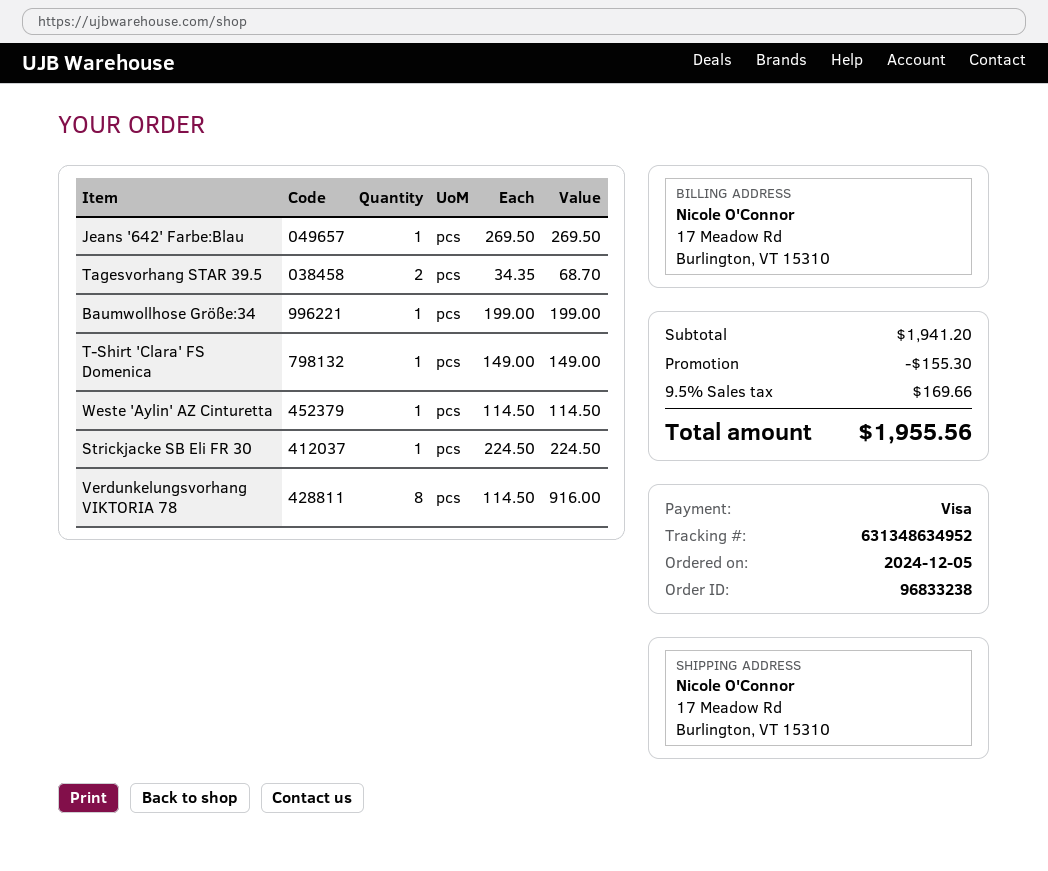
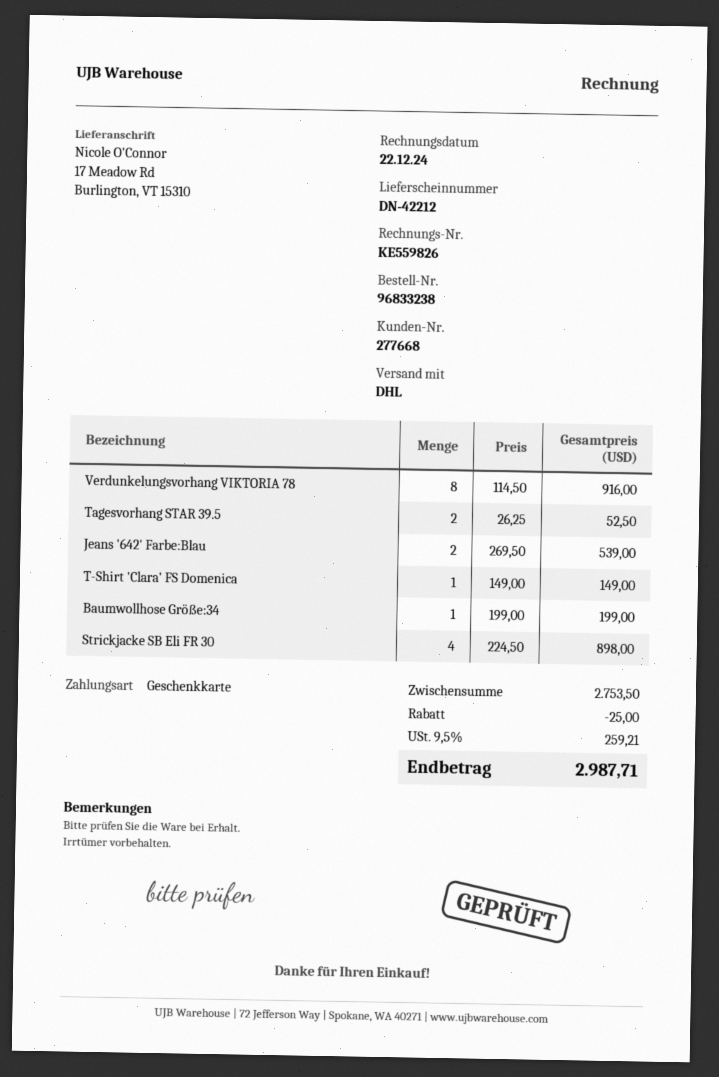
payment method: Visa -> gift card
Jeans '642' Farbe:Blau: 1 x 269.50 = 269.50 -> 2 x 269.50 = 539.00
Tagesvorhang STAR 39.5: 2 x 34.35 = 68.70 -> 2 x 26.25 = 52.50
Weste 'Aylin' AZ Cinturetta: 1 x 114.50 = 114.50 -> none
Strickjacke SB Eli FR 30: 1 x 224.50 = 224.50 -> 4 x 224.50 = 898.00
subtotal: 1941.20 -> 2753.50
discount: 155.30 -> 25.00
tax: 9.5% = 169.66 -> 9.5% = 259.21
total: 1955.56 -> 2987.71

